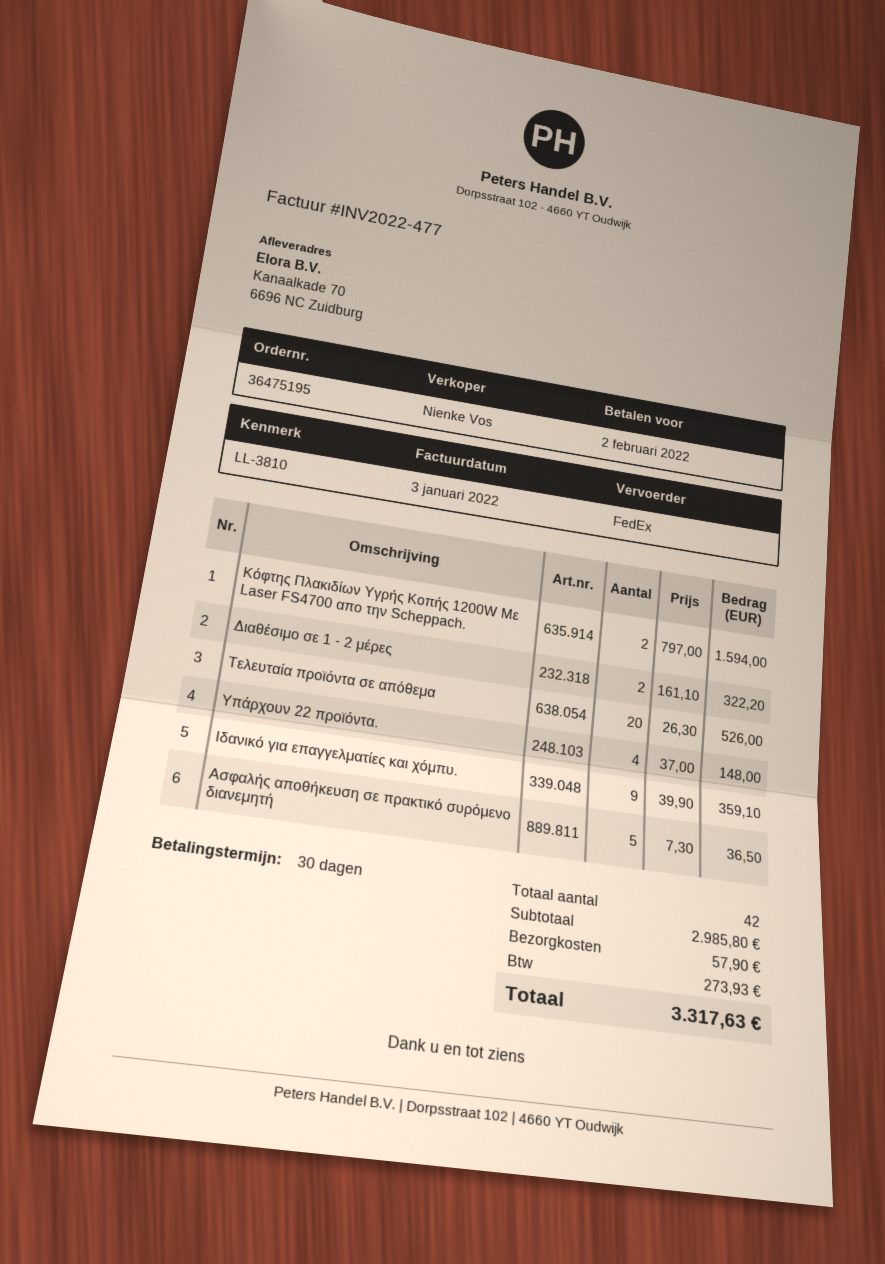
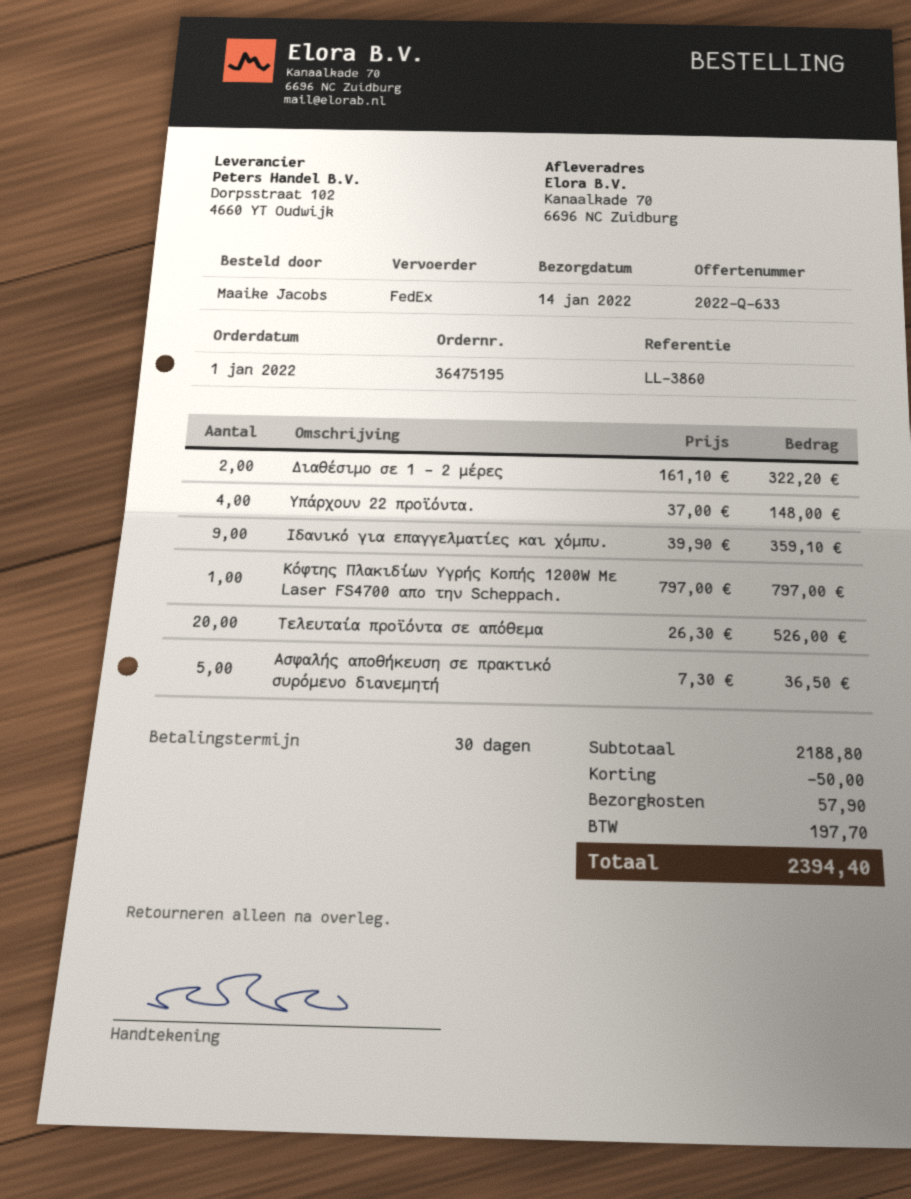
reference: LL-3810 -> LL-3860
Κόφτης Πλακιδίων Υγρής Κοπής 1200W Με Laser FS4700 απο την Scheppach.: 2 x 797.00 = 1594.00 -> 1 x 797.00 = 797.00
subtotal: 2985.80 -> 2188.80
discount: none -> 50.00
tax: 273.93 -> 197.70
total: 3317.63 -> 2394.40

